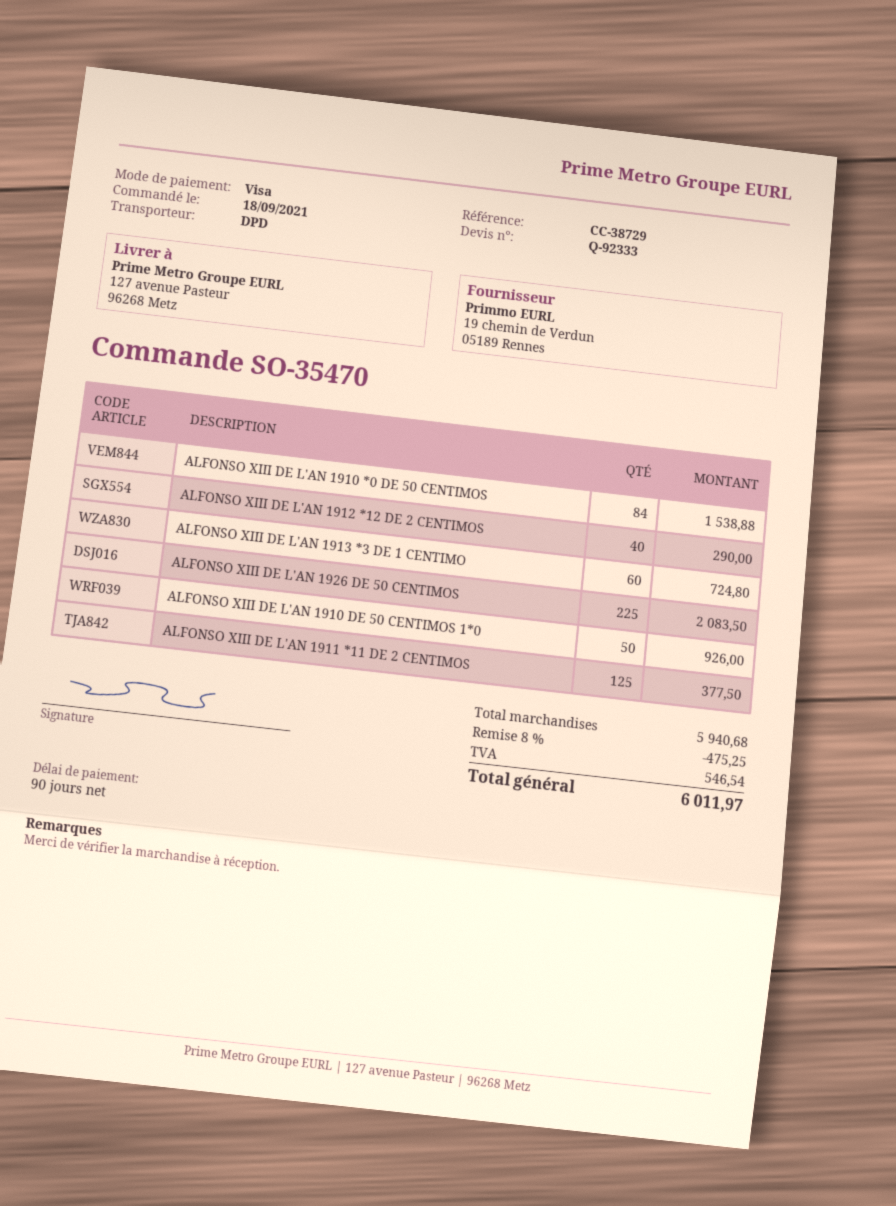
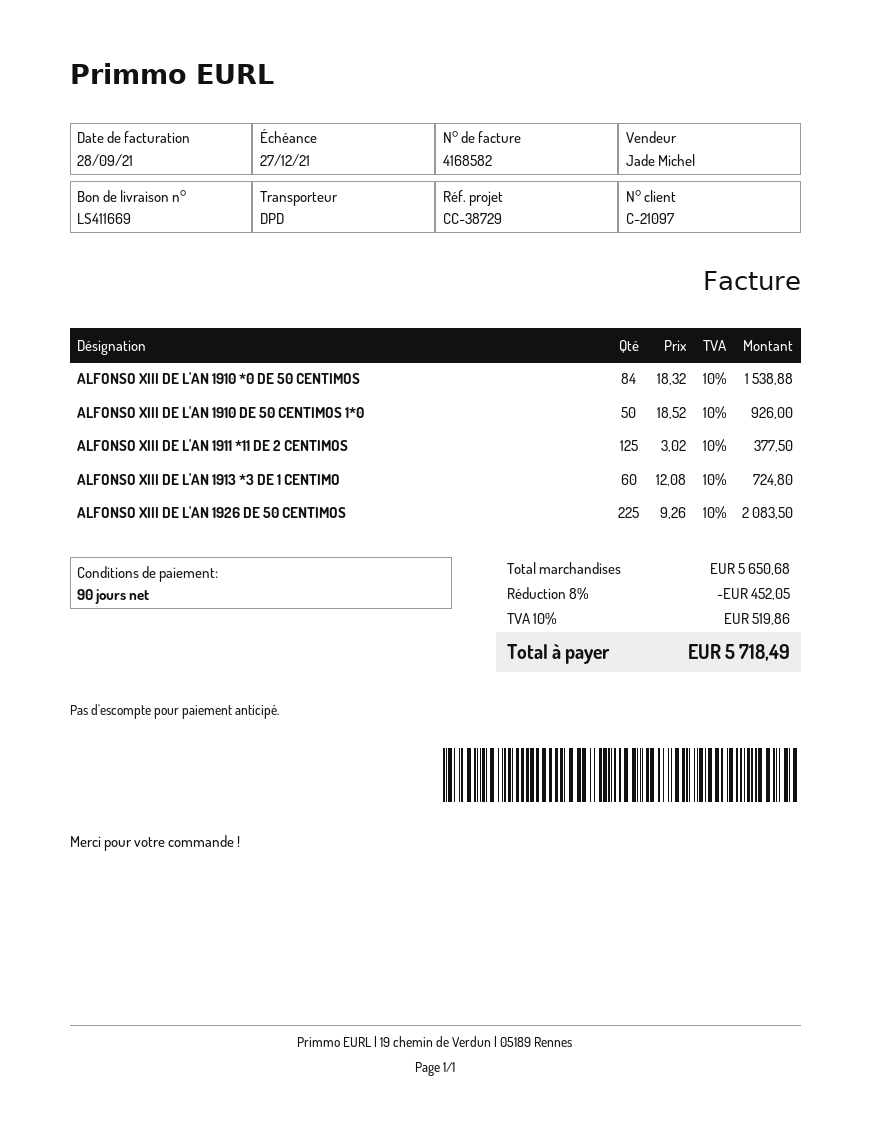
ALFONSO XIII DE L'AN 1912 *12 DE 2 CENTIMOS: 40 for 290.00 -> none
subtotal: 5940.68 -> 5650.68
discount: 8% = 475.25 -> 8% = 452.05
tax: 546.54 -> 519.86
total: 6011.97 -> 5718.49

